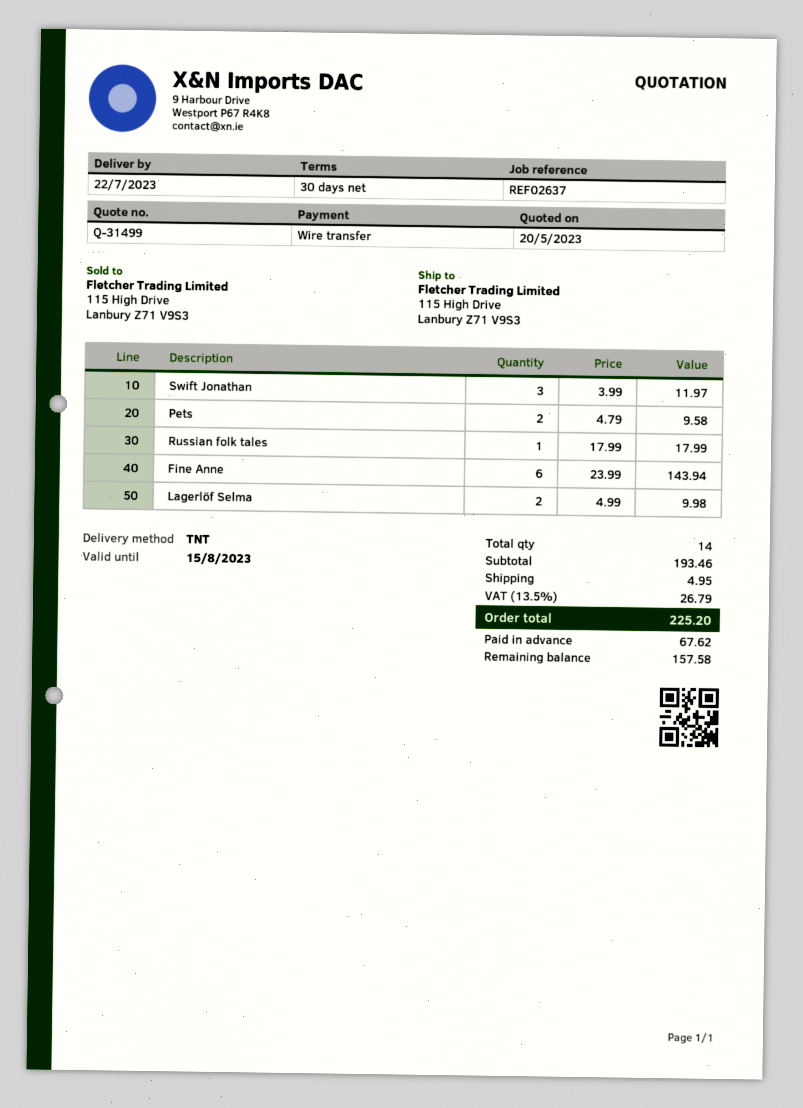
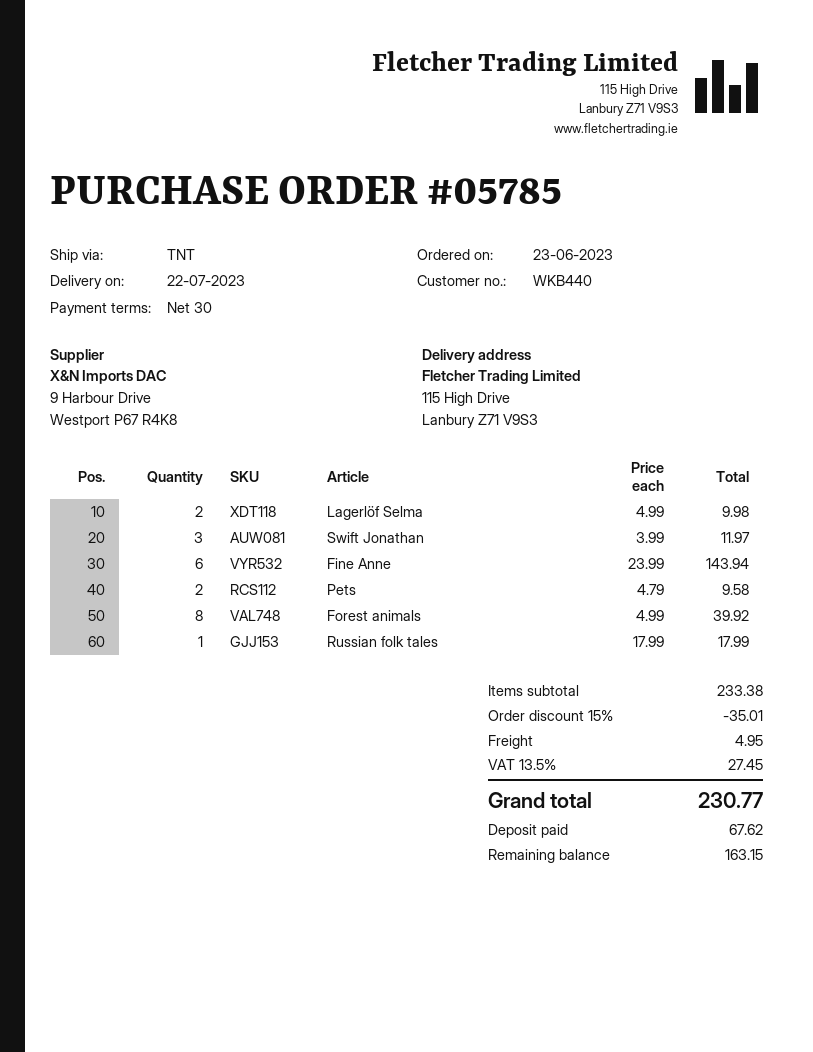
Forest animals: none -> 8 x 4.99 = 39.92
subtotal: 193.46 -> 233.38
discount: none -> 15% = 35.01
tax: 13.5% = 26.79 -> 13.5% = 27.45
total: 225.20 -> 230.77
balance: 157.58 -> 163.15

